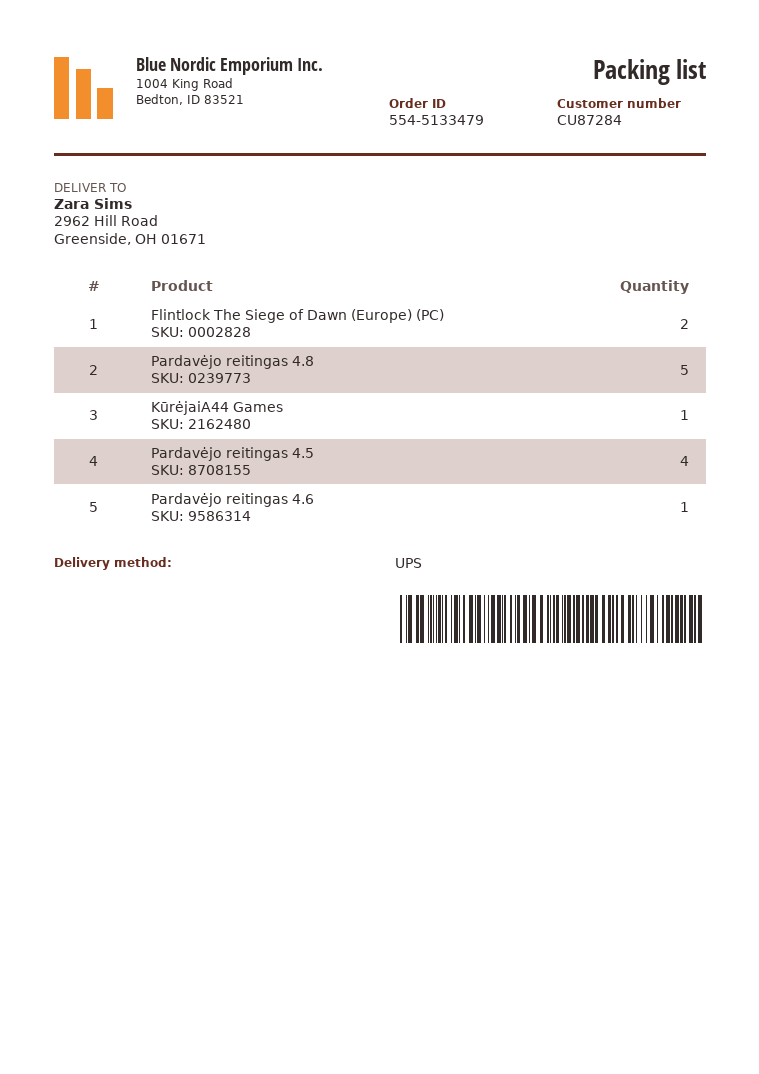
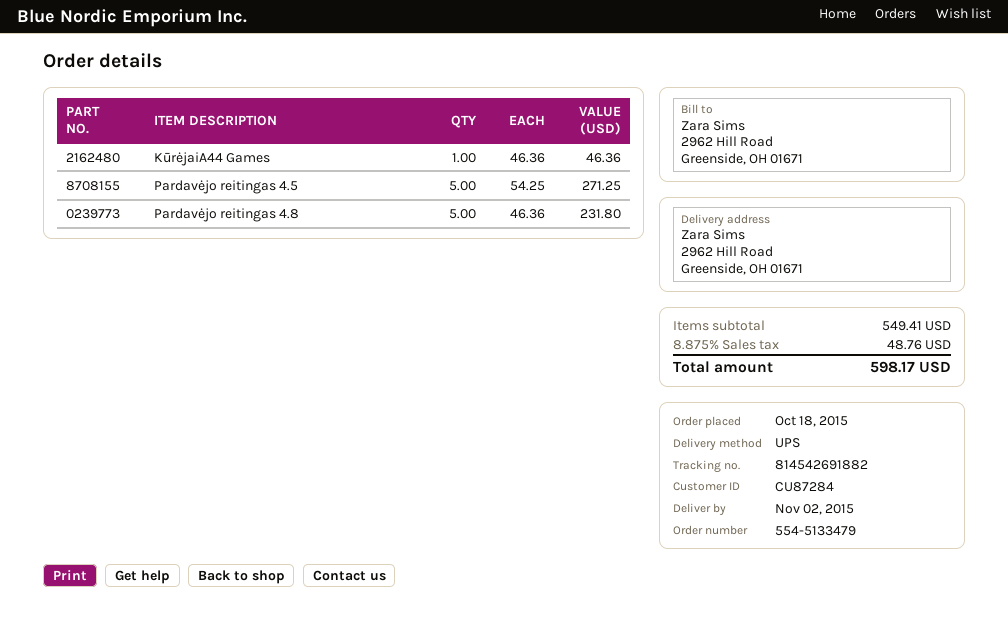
Flintlock The Siege of Dawn (Europe) (PC): 2 -> none
Pardavėjo reitingas 4.5: 4 -> 5
Pardavėjo reitingas 4.6: 1 -> none

